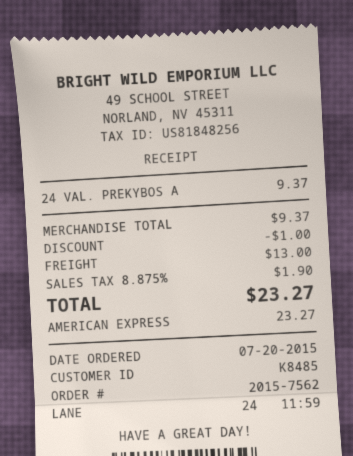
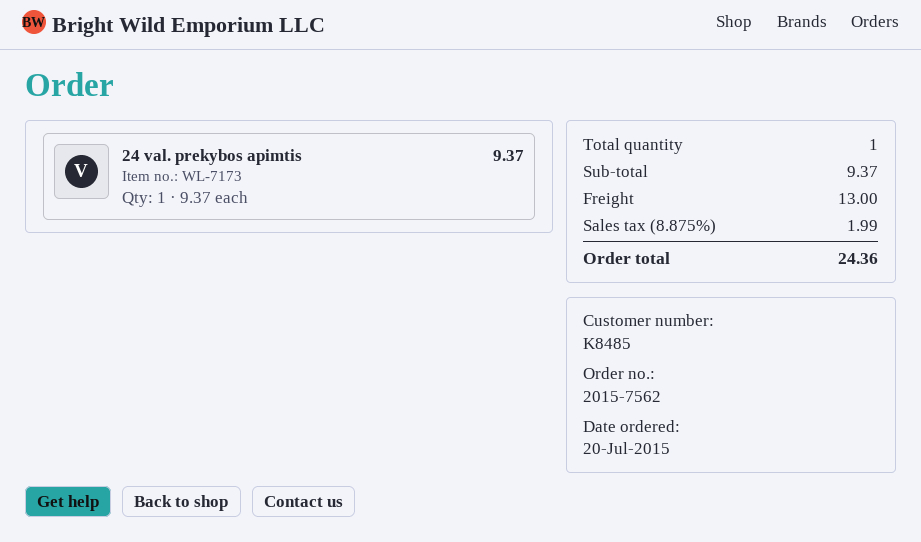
discount: 1.00 -> none
tax: 8.875% = 1.90 -> 8.875% = 1.99
total: 23.27 -> 24.36

